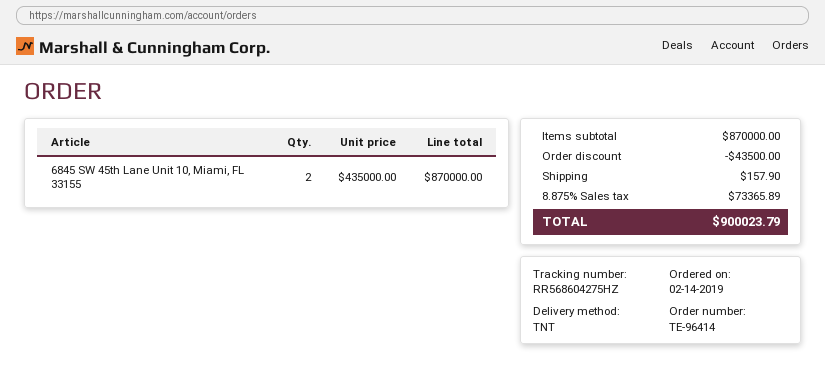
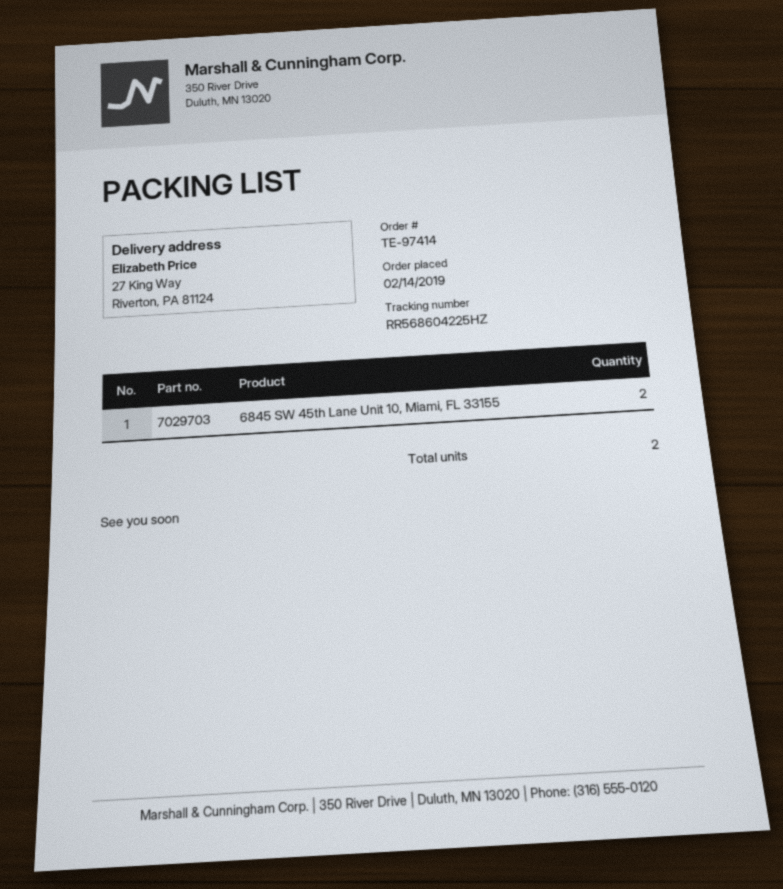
order number: TE-96414 -> TE-97414
tracking number: RR568604275HZ -> RR568604225HZ

